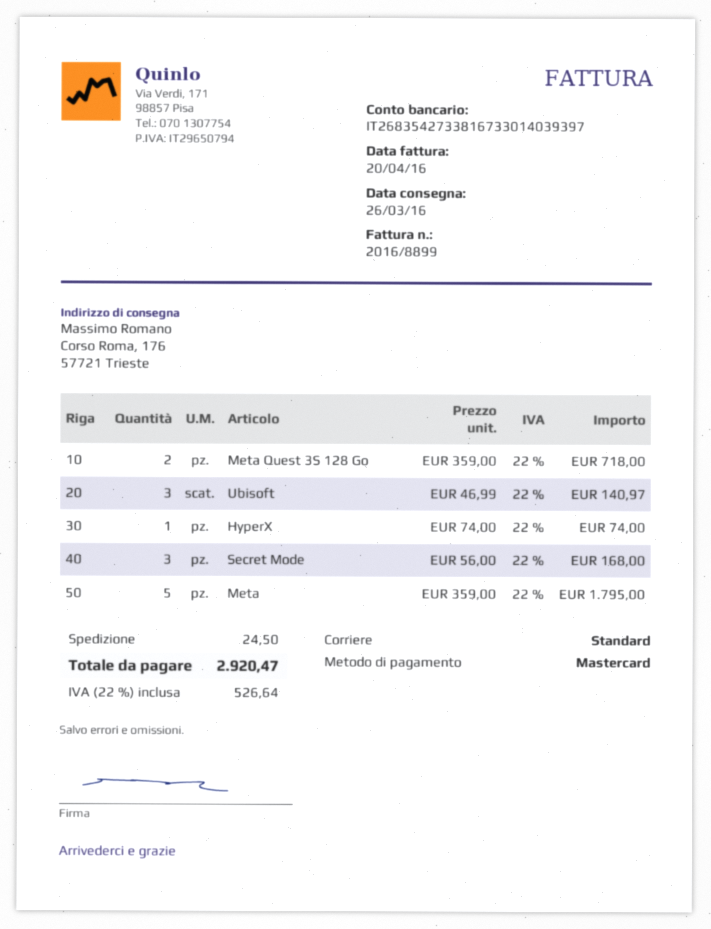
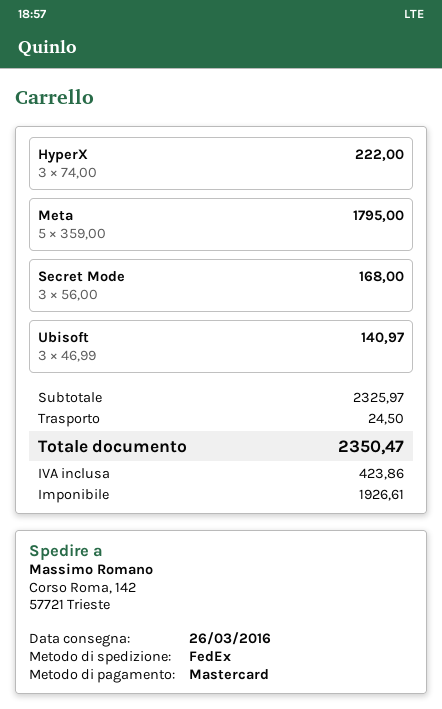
shipping method: standard -> FedEx
ship to: Corso Roma, 176, 57721 Trieste -> Corso Roma, 142, 57721 Trieste
Meta Quest 3S 128 Go: 2 x 359.00 = 718.00 -> none
HyperX: 1 x 74.00 = 74.00 -> 3 x 74.00 = 222.00
tax: 526.64 -> 423.86
total: 2920.47 -> 2350.47

